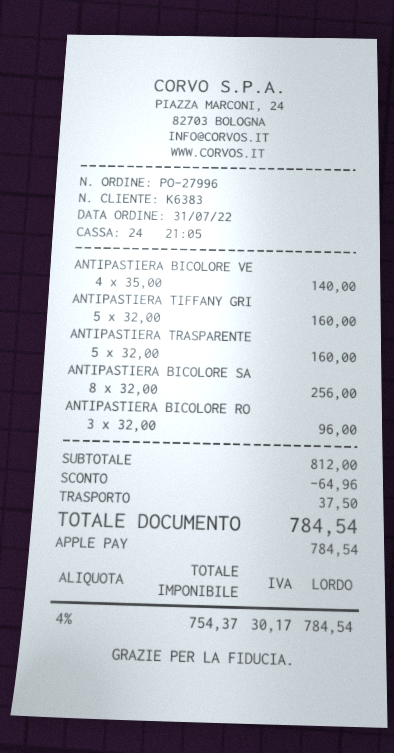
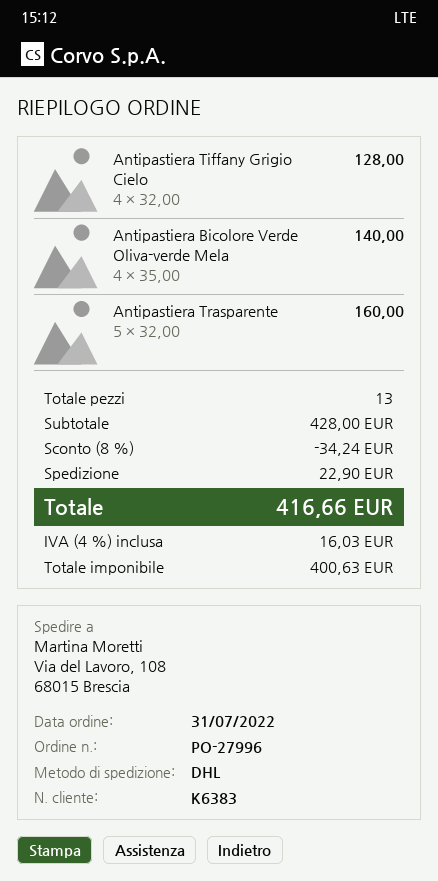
ANTIPASTIERA TIFFANY GRI: 5 x 32.00 = 160.00 -> 4 x 32.00 = 128.00
ANTIPASTIERA BICOLORE SA: 8 x 32.00 = 256.00 -> none
ANTIPASTIERA BICOLORE RO: 3 x 32.00 = 96.00 -> none
subtotal: 812.00 -> 428.00
discount: 64.96 -> 34.24
shipping: 37.50 -> 22.90
net: 754.37 -> 400.63
tax: 4% = 30.17 -> 4% = 16.03
total: 784.54 -> 416.66

